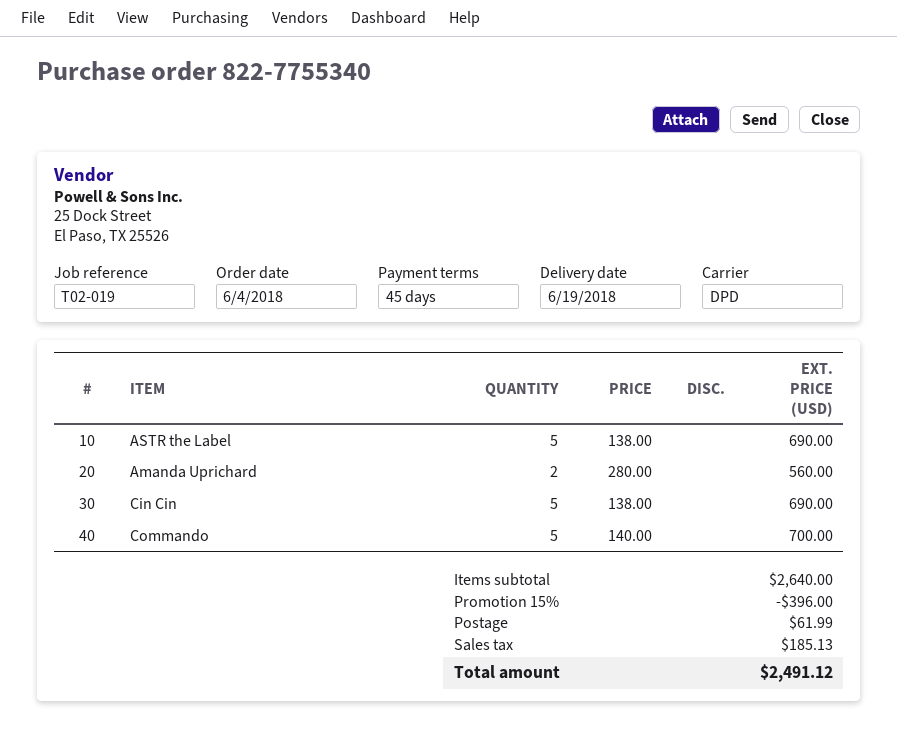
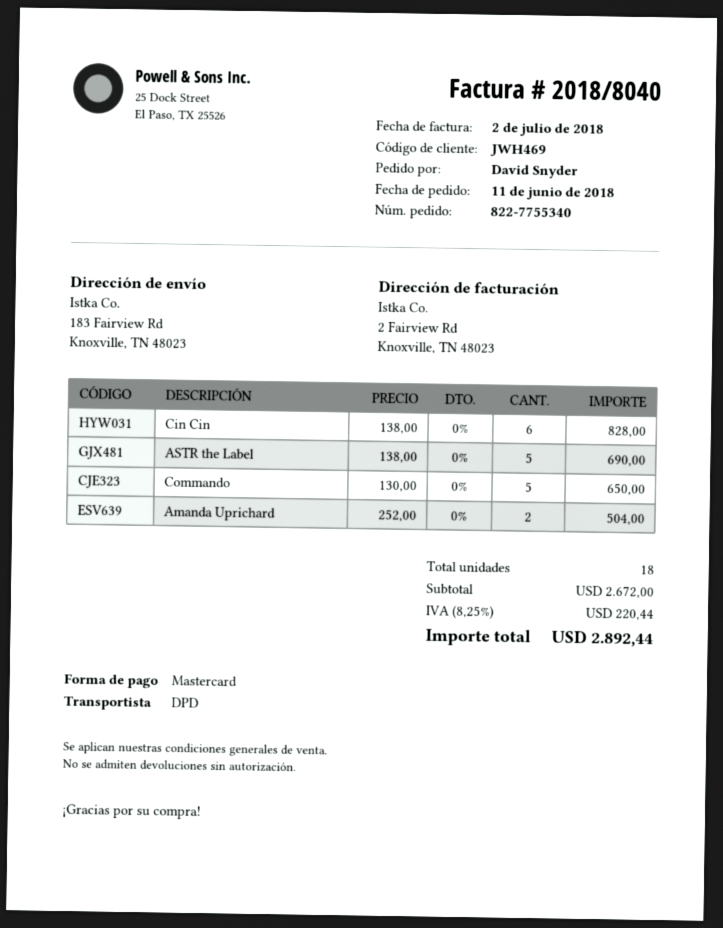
order date: 2018-06-04 -> 2018-06-11
Amanda Uprichard: 2 x 280.00 = 560.00 -> 2 x 252.00 = 504.00
Cin Cin: 5 x 138.00 = 690.00 -> 6 x 138.00 = 828.00
Commando: 5 x 140.00 = 700.00 -> 5 x 130.00 = 650.00
subtotal: 2640.00 -> 2672.00
discount: 15% = 396.00 -> none
shipping: 61.99 -> none
tax: 185.13 -> 220.44
total: 2491.12 -> 2892.44

